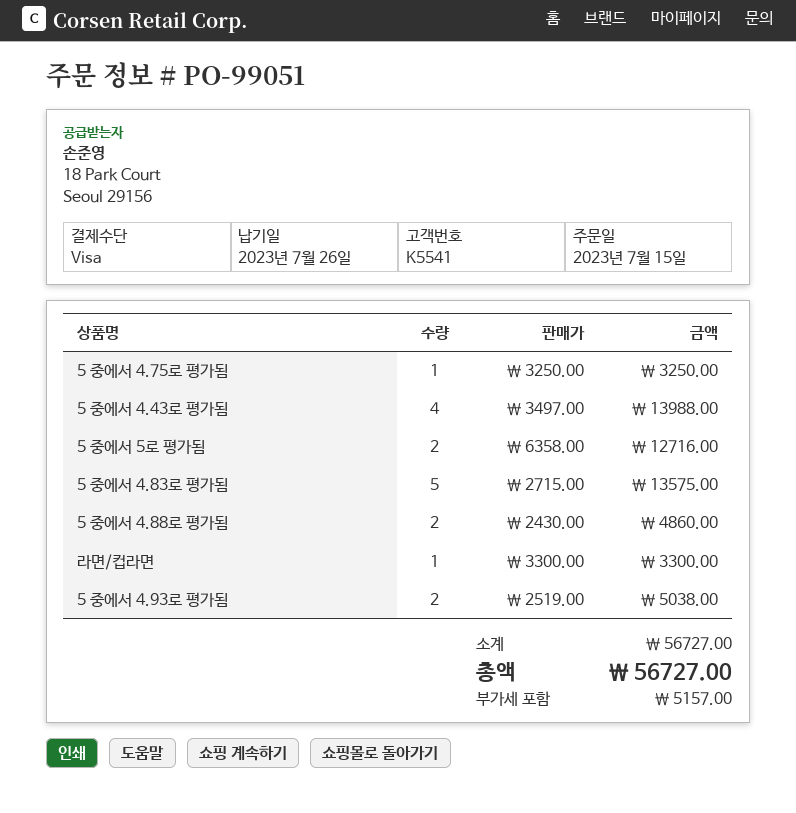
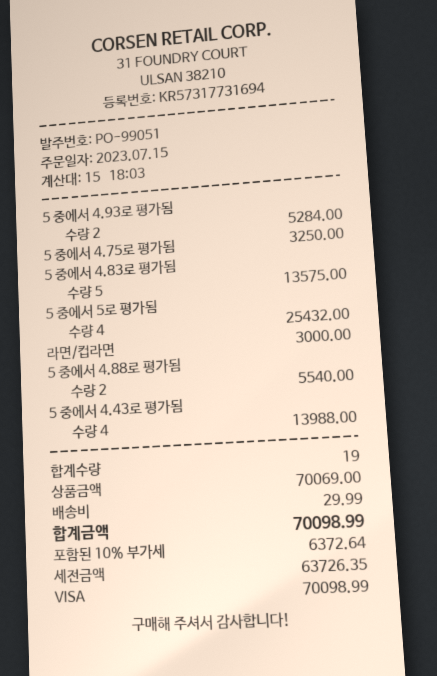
5 중에서 5로 평가됨: 2 for 12716.00 -> 4 for 25432.00
5 중에서 4.88로 평가됨: 2 for 4860.00 -> 2 for 5540.00
라면/컵라면: 1 for 3300.00 -> 1 for 3000.00
5 중에서 4.93로 평가됨: 2 for 5038.00 -> 2 for 5284.00
subtotal: 56727.00 -> 70069.00
shipping: none -> 29.99
tax: 5157.00 -> 6372.64
total: 56727.00 -> 70098.99

